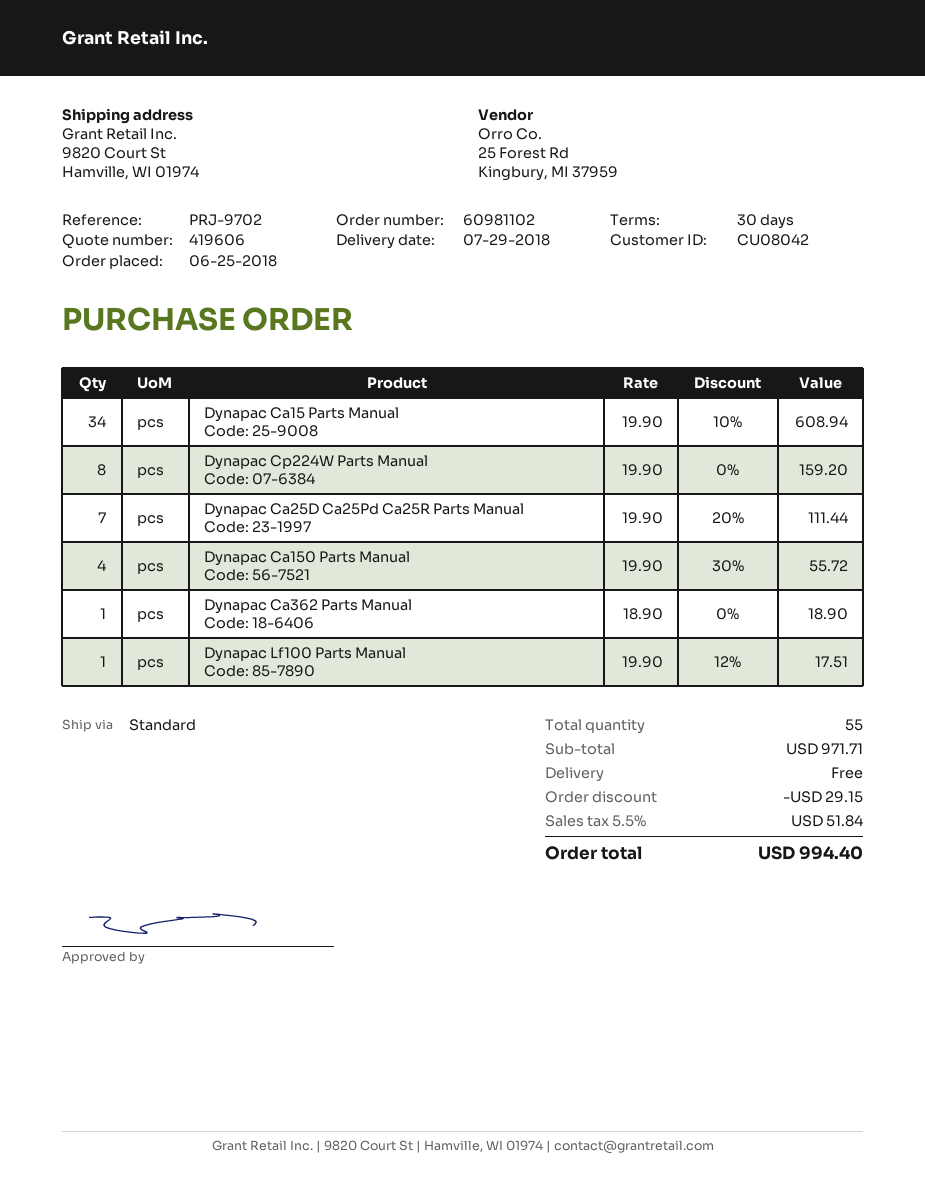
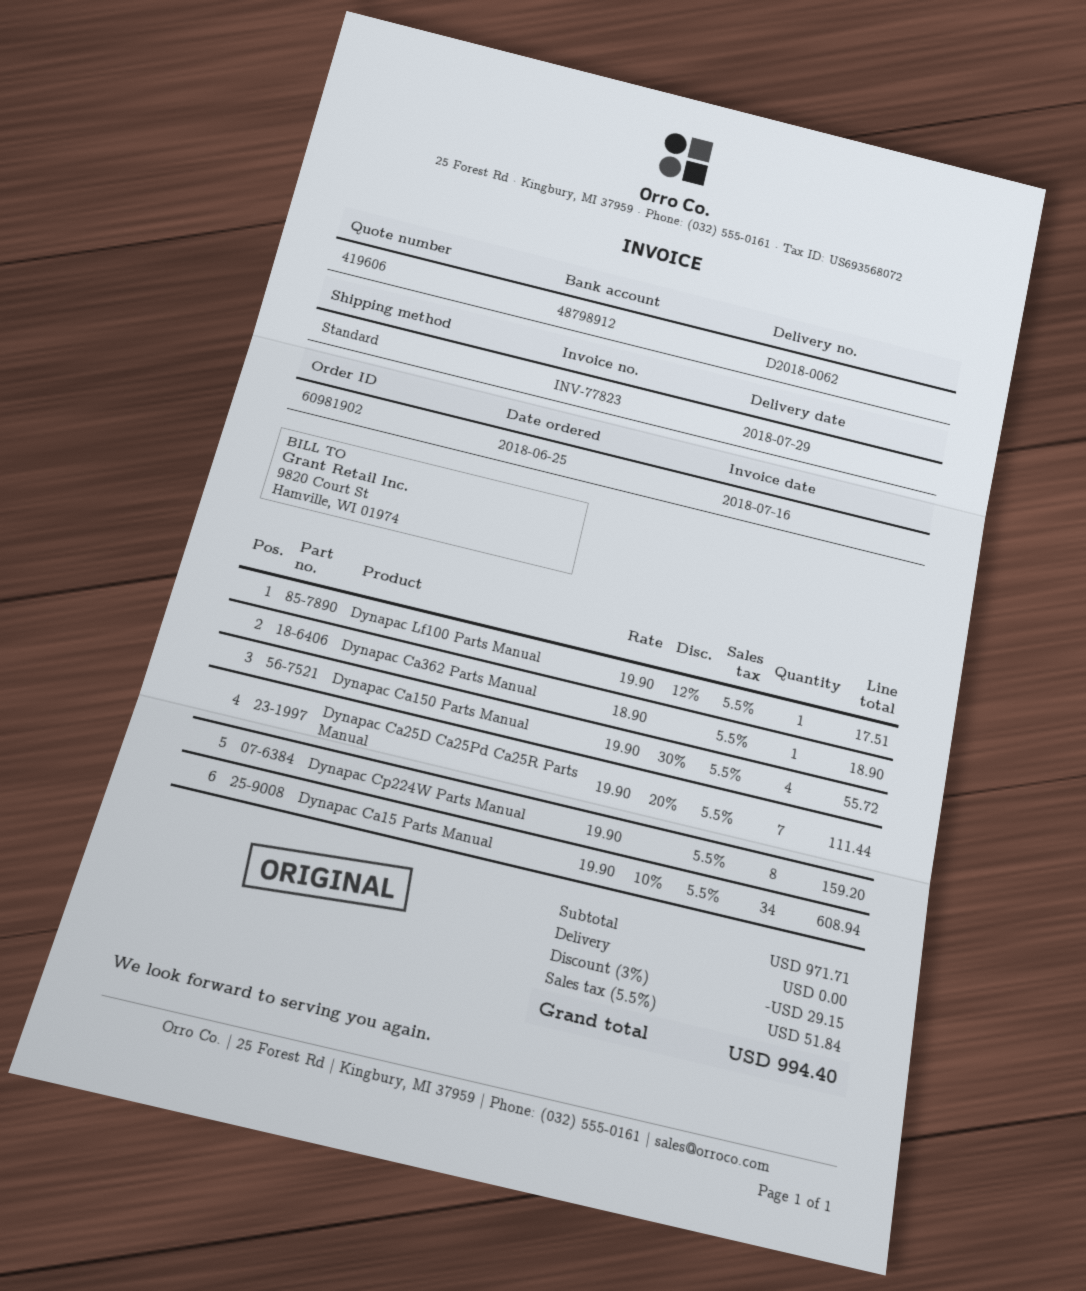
order number: 60981102 -> 60981902

